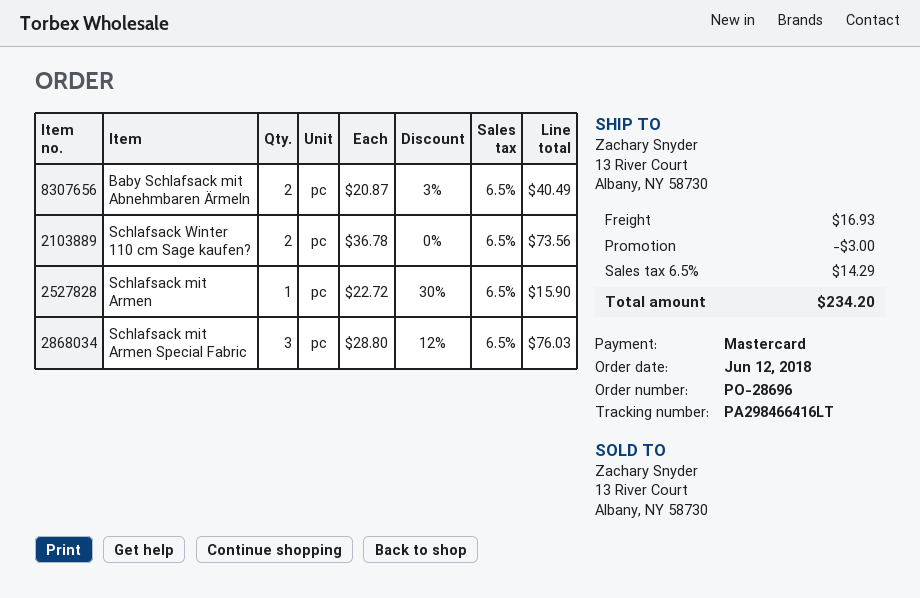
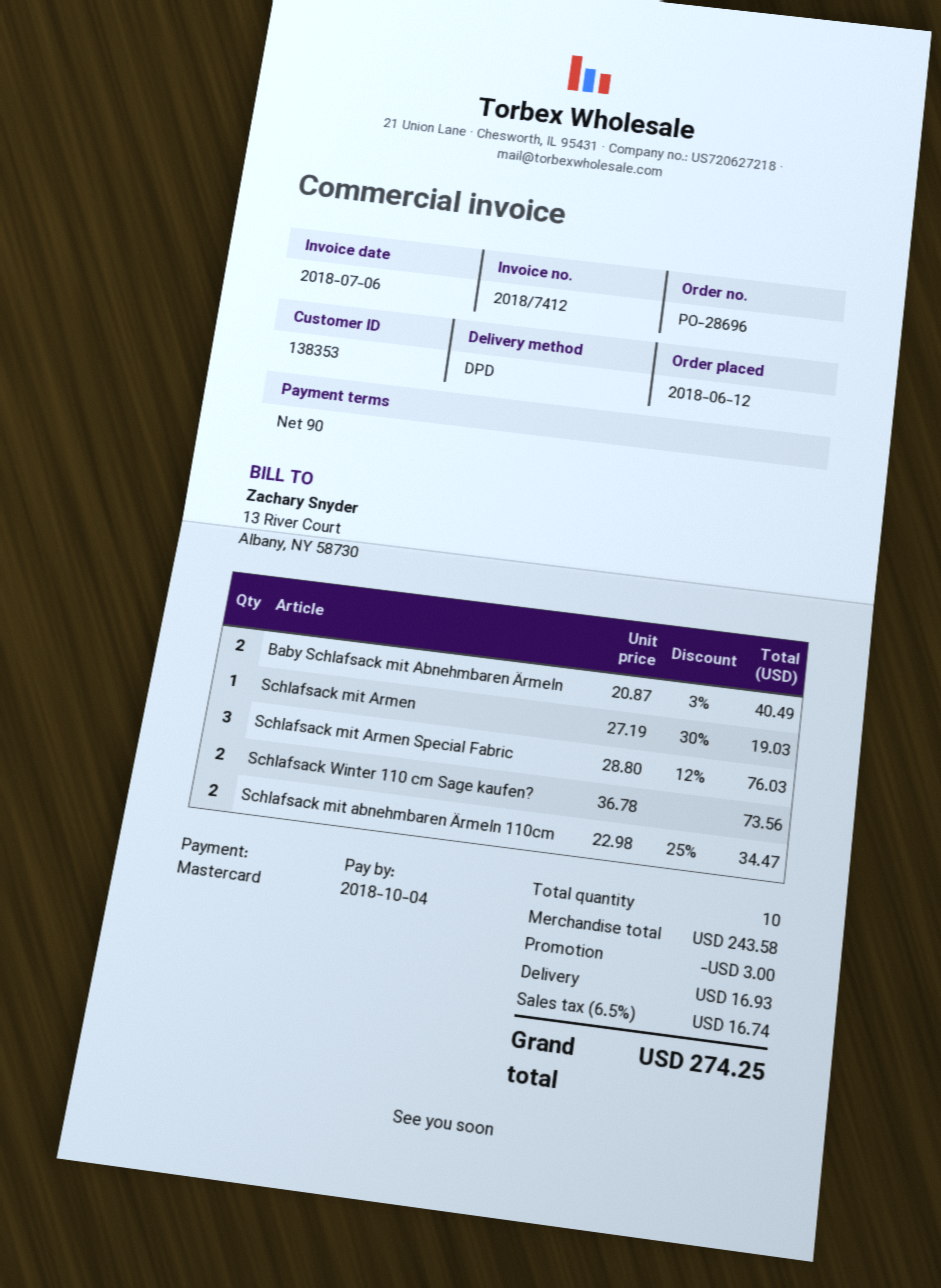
Schlafsack mit Armen: 1 x 22.72 - 30% = 15.90 -> 1 x 27.19 - 30% = 19.03
Schlafsack mit abnehmbaren Ärmeln 110cm: none -> 2 x 22.98 - 25% = 34.47
tax: 6.5% = 14.29 -> 6.5% = 16.74
total: 234.20 -> 274.25

